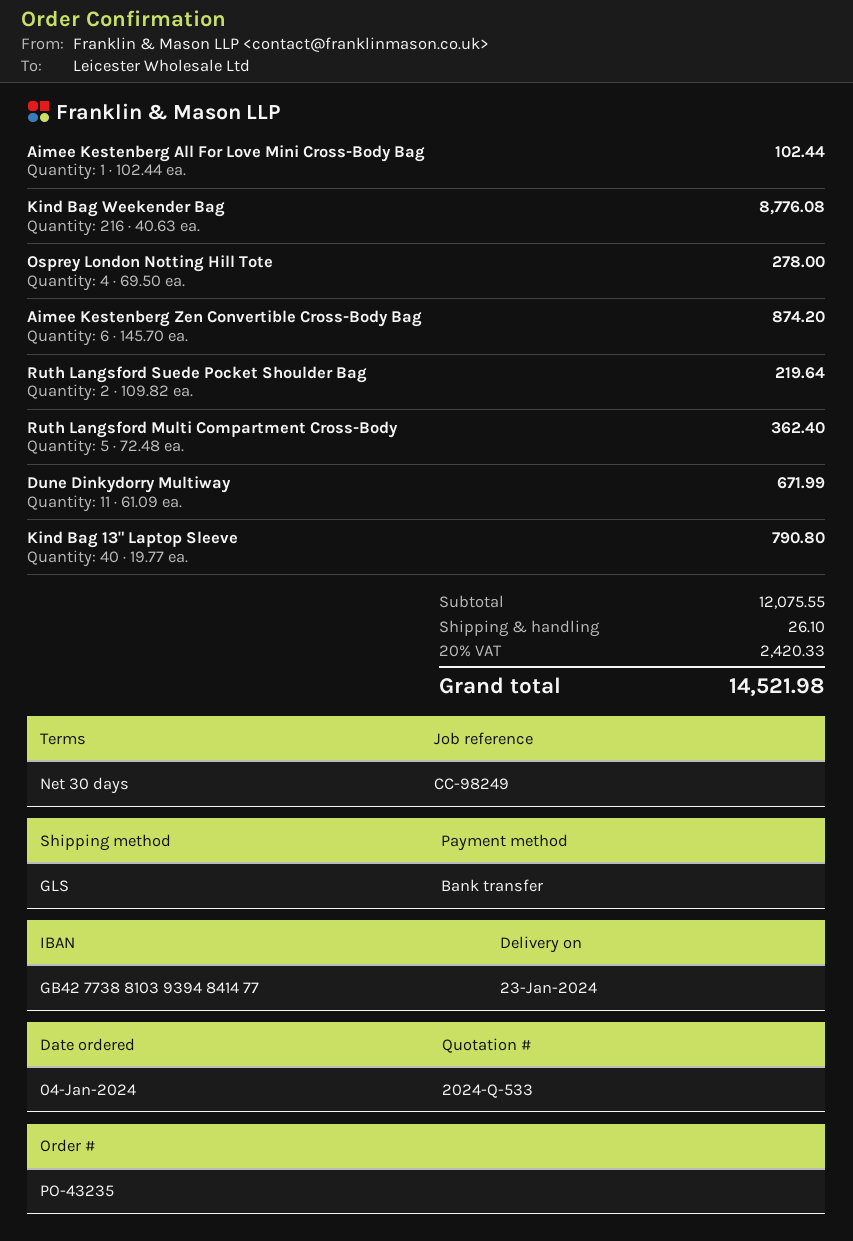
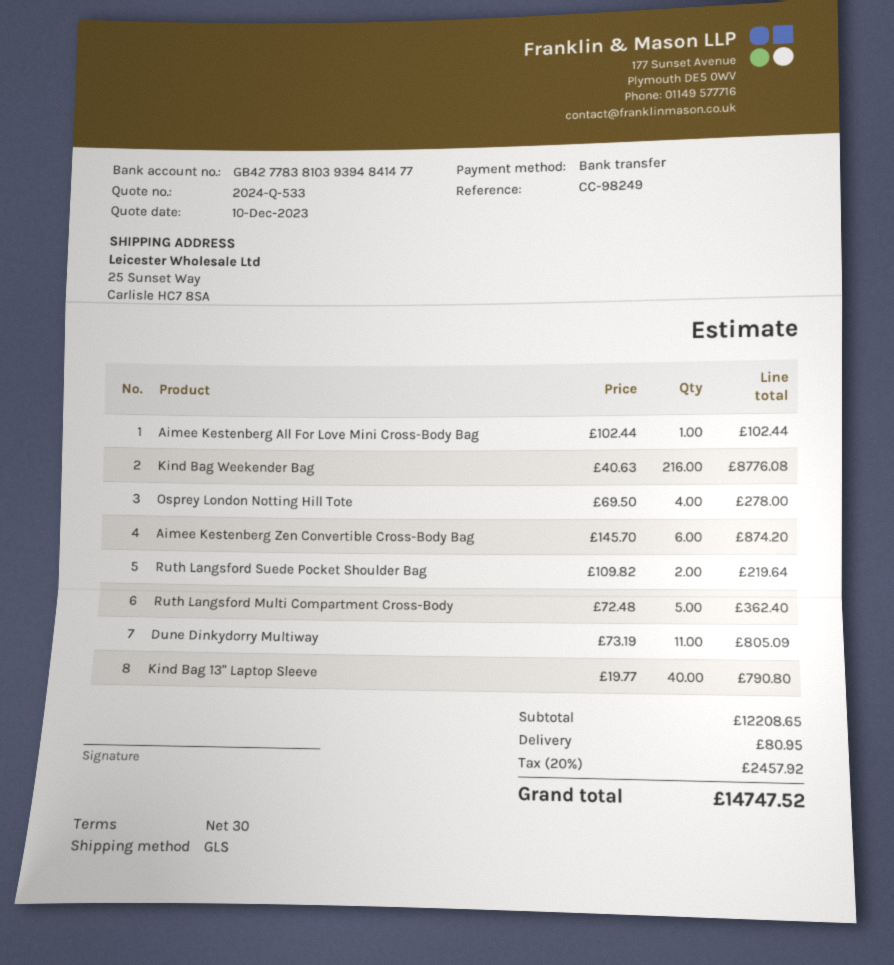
bank account: GB42773881039394841477 -> GB42778381039394841477
Dune Dinkydorry Multiway: 11 x 61.09 = 671.99 -> 11 x 73.19 = 805.09
subtotal: 12075.55 -> 12208.65
shipping: 26.10 -> 80.95
tax: 20% = 2420.33 -> 20% = 2457.92
total: 14521.98 -> 14747.52

